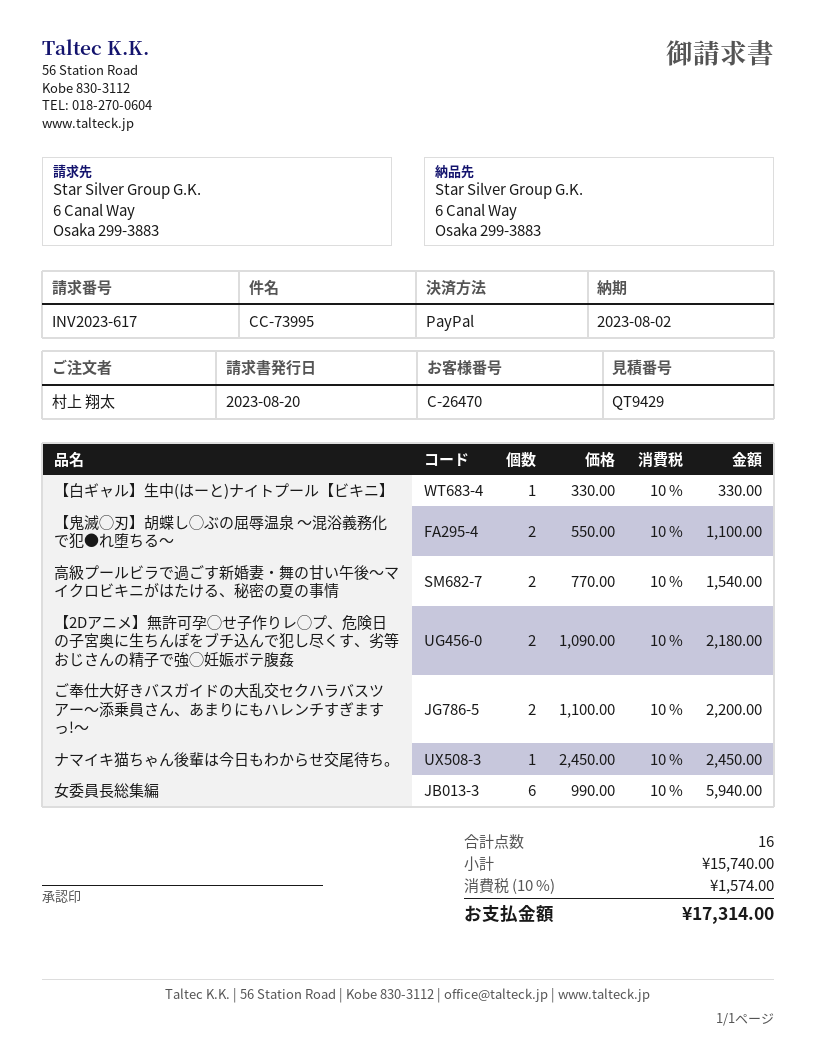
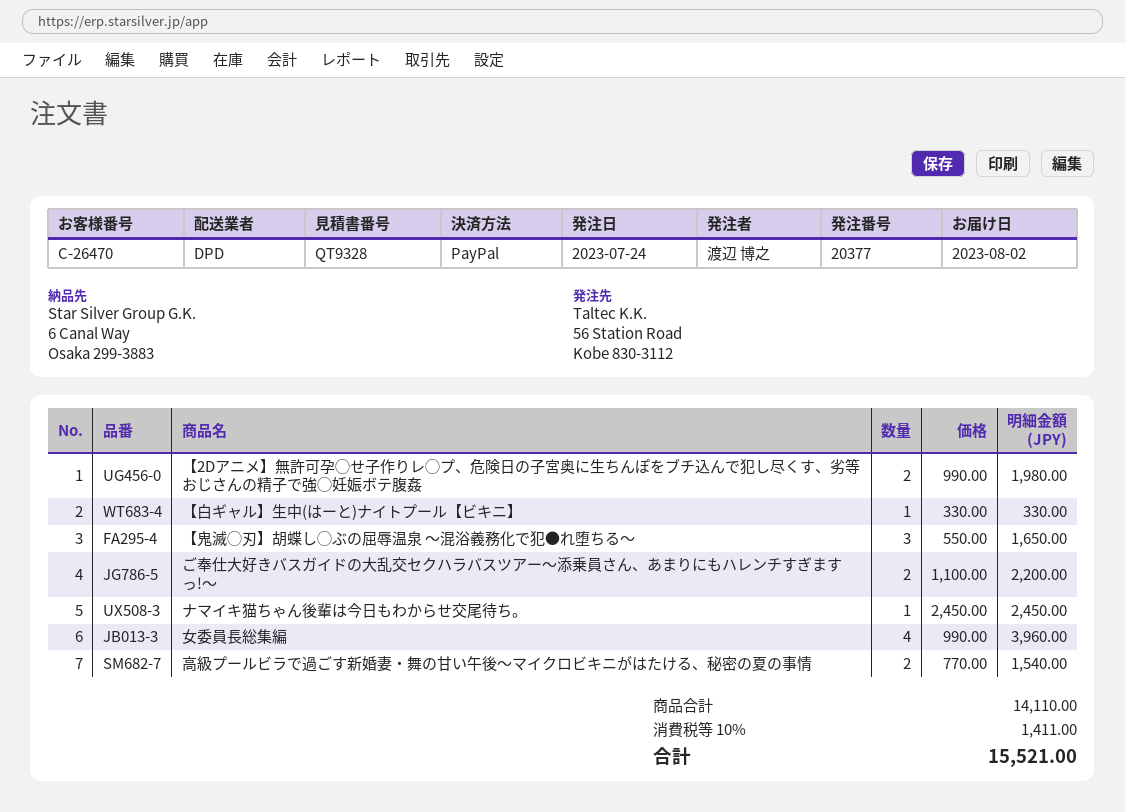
quote number: QT9429 -> QT9328
ordered by: 村上 翔太 -> 渡辺 博之
【鬼滅◯刃】胡蝶し◯ぶの屈辱温泉 〜混浴義務化で犯●れ堕ちる〜: 2 x 550.00 = 1100.00 -> 3 x 550.00 = 1650.00
【2Dアニメ】無許可孕◯せ子作りレ◯プ、危険日の子宮奥に生ちんぽをブチ込んで犯し尽くす、劣等おじさんの精子で強◯妊娠ボテ腹姦: 2 x 1090.00 = 2180.00 -> 2 x 990.00 = 1980.00
女委員長総集編: 6 x 990.00 = 5940.00 -> 4 x 990.00 = 3960.00
subtotal: 15740.00 -> 14110.00
tax: 10% = 1574.00 -> 10% = 1411.00
total: 17314.00 -> 15521.00

